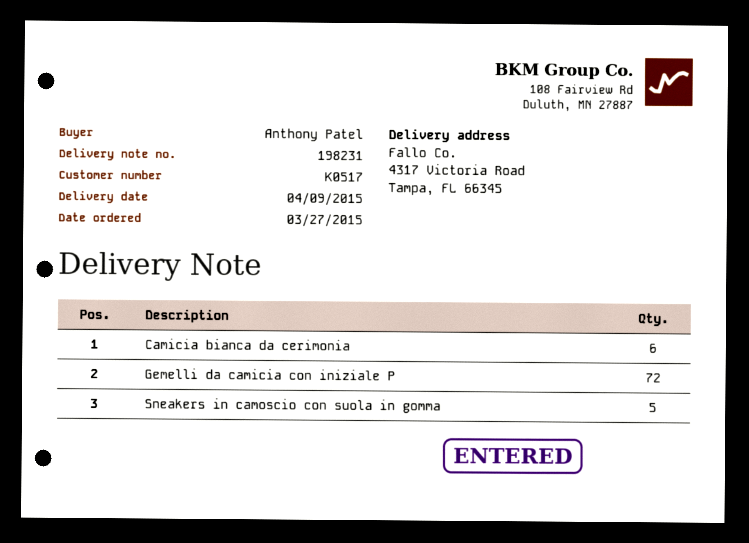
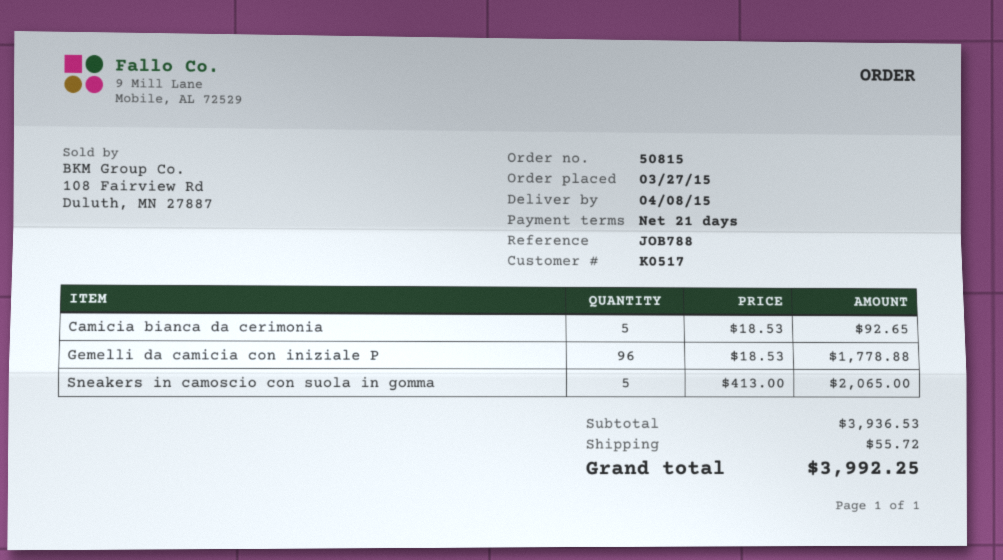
delivery date: 2015-04-09 -> 2015-04-08
Camicia bianca da cerimonia: 6 -> 5
Gemelli da camicia con iniziale P: 72 -> 96

